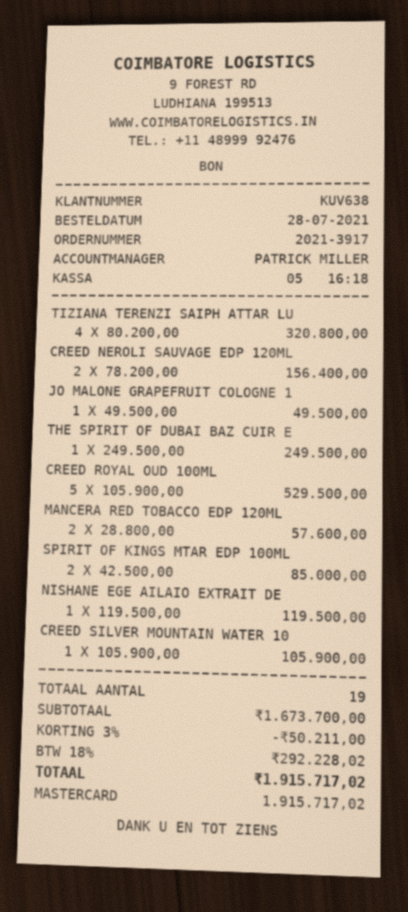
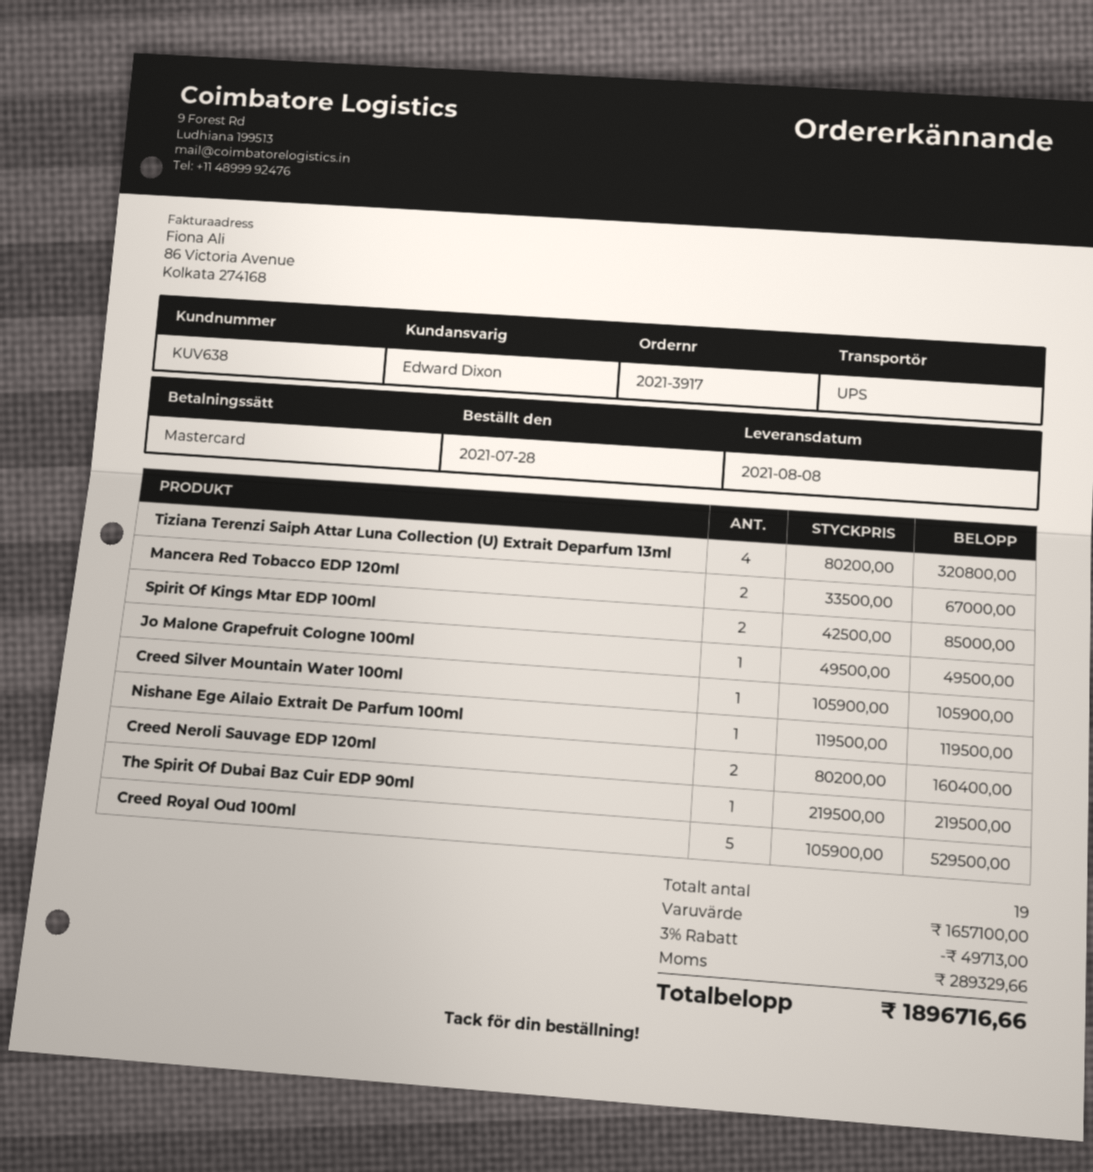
sales rep: PATRICK MILLER -> Edward Dixon
CREED NEROLI SAUVAGE EDP 120ML: 2 x 78200.00 = 156400.00 -> 2 x 80200.00 = 160400.00
THE SPIRIT OF DUBAI BAZ CUIR E: 1 x 249500.00 = 249500.00 -> 1 x 219500.00 = 219500.00
MANCERA RED TOBACCO EDP 120ML: 2 x 28800.00 = 57600.00 -> 2 x 33500.00 = 67000.00
subtotal: 1673700.00 -> 1657100.00
discount: 3% = 50211.00 -> 3% = 49713.00
tax: 292228.02 -> 289329.66
total: 1915717.02 -> 1896716.66

